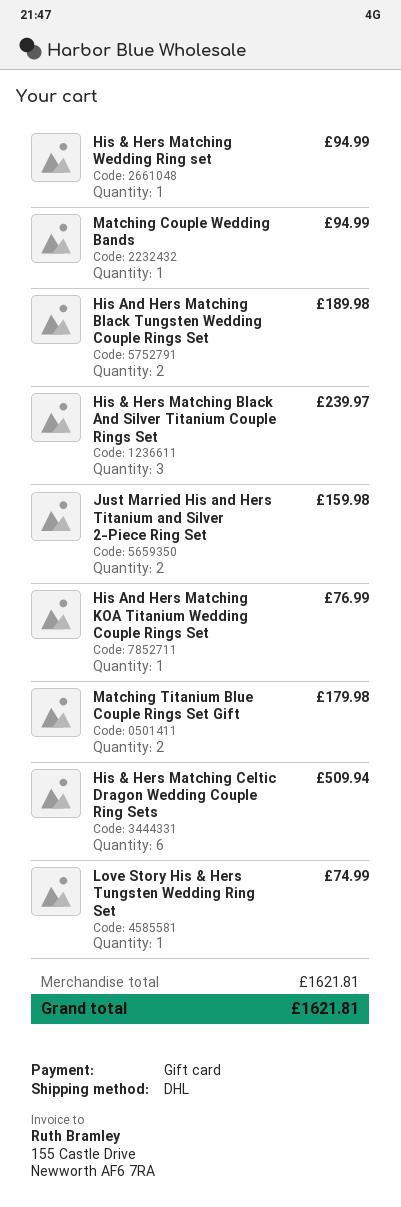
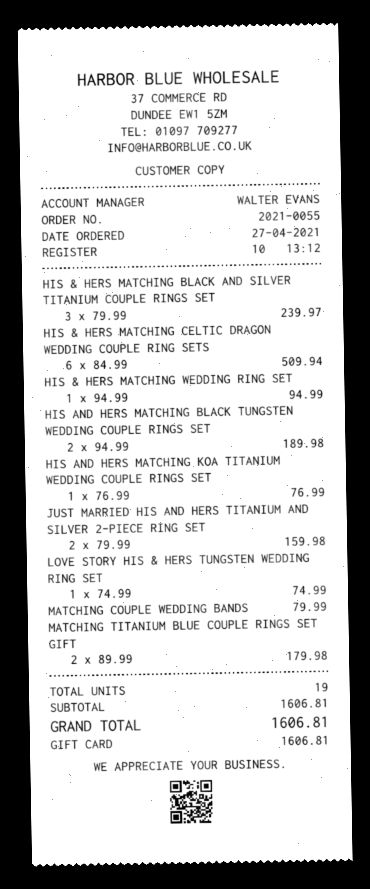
Matching Couple Wedding Bands: 1 for 94.99 -> 1 for 79.99
subtotal: 1621.81 -> 1606.81
total: 1621.81 -> 1606.81

